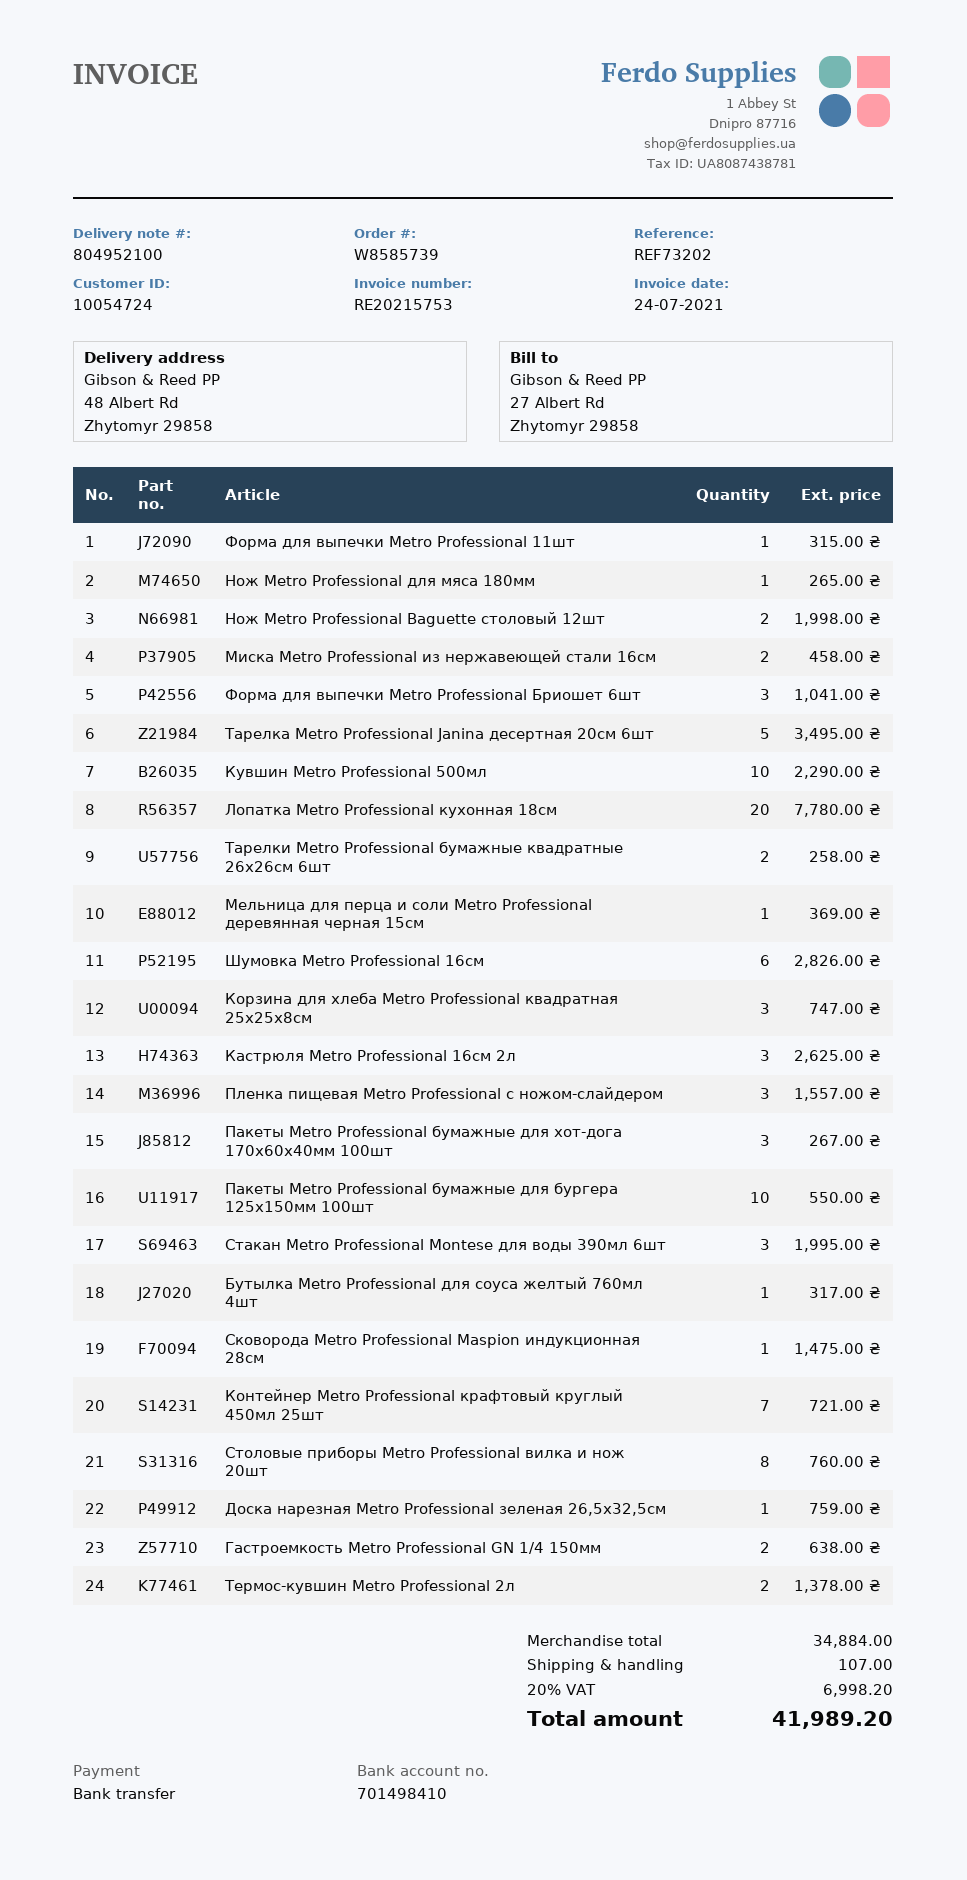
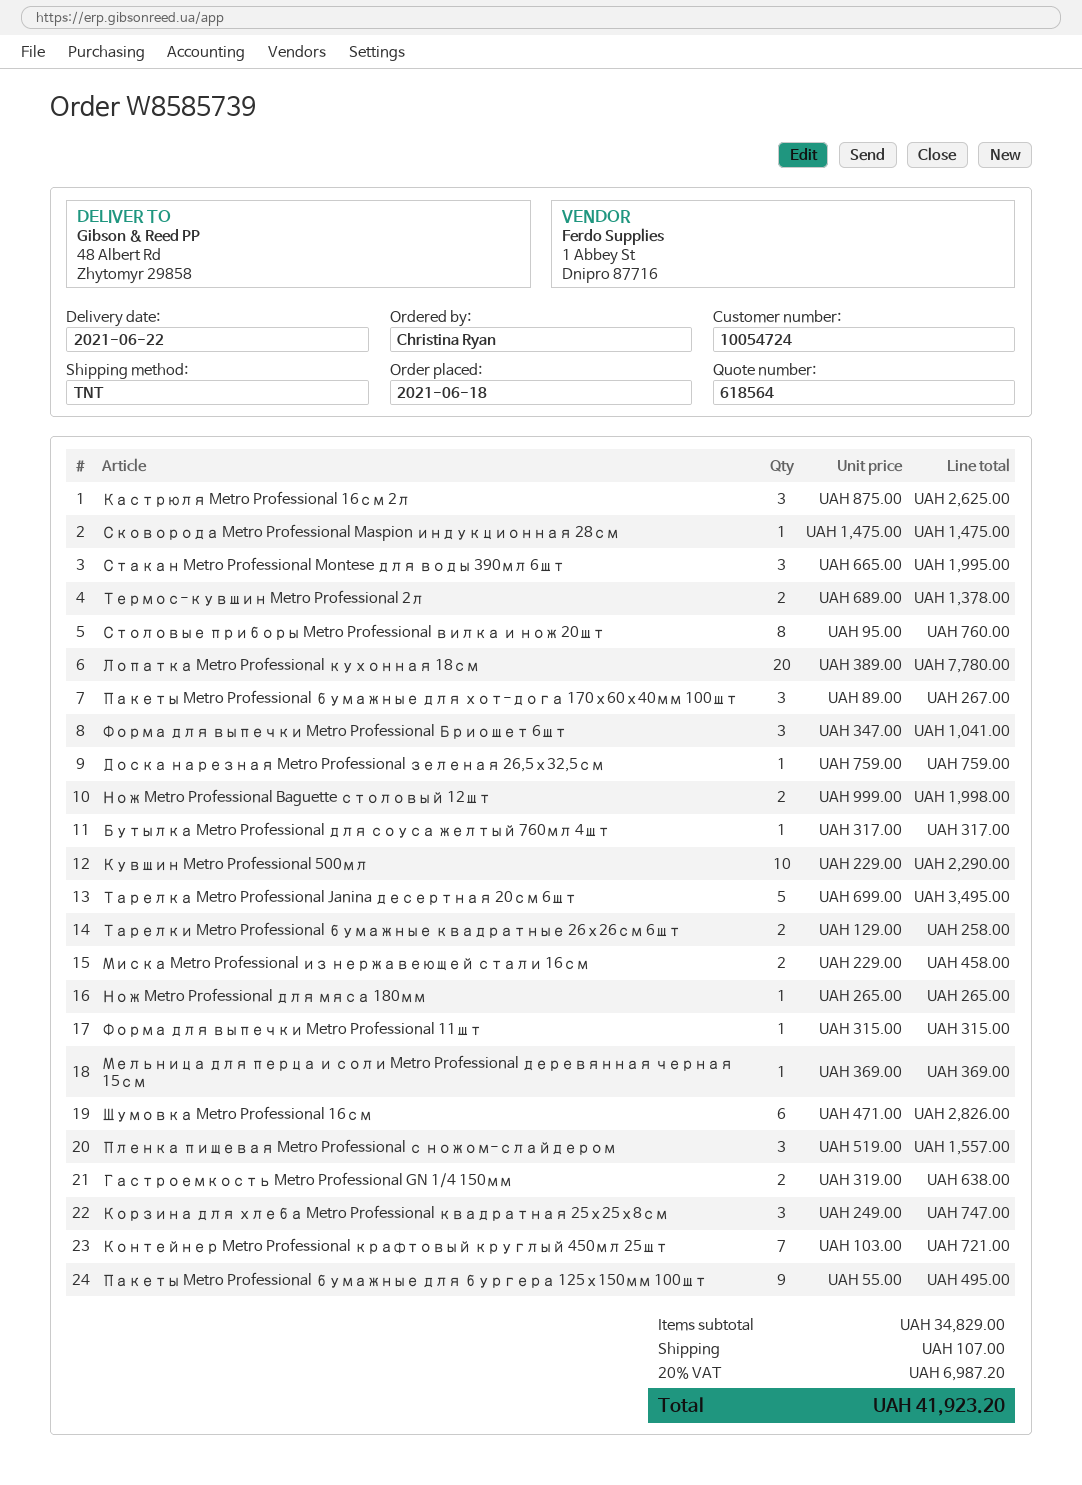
Пакеты Metro Professional бумажные для бургера 125х150мм 100шт: 10 for 550.00 -> 9 for 495.00
subtotal: 34884.00 -> 34829.00
tax: 20% = 6998.20 -> 20% = 6987.20
total: 41989.20 -> 41923.20

